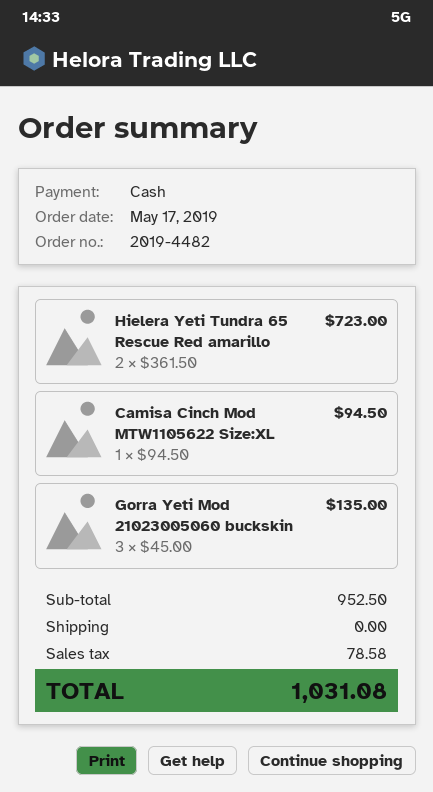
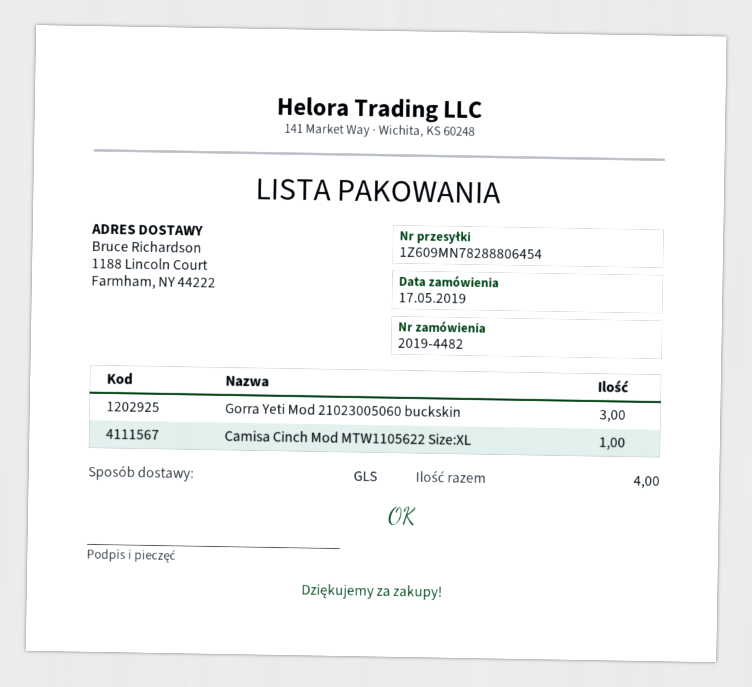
Hielera Yeti Tundra 65 Rescue Red amarillo: 2 -> none

